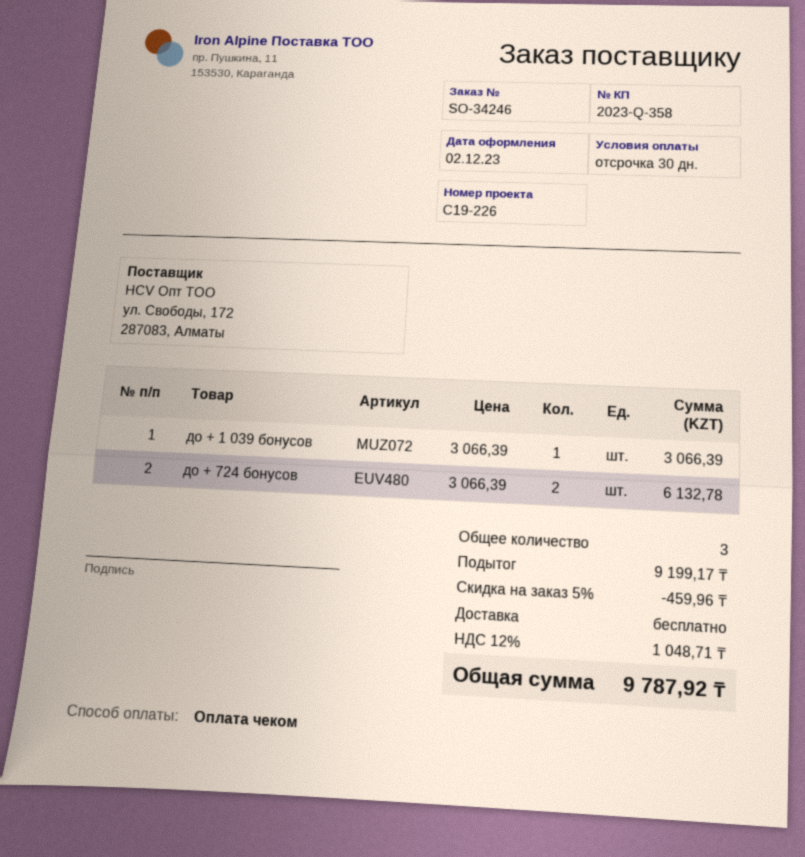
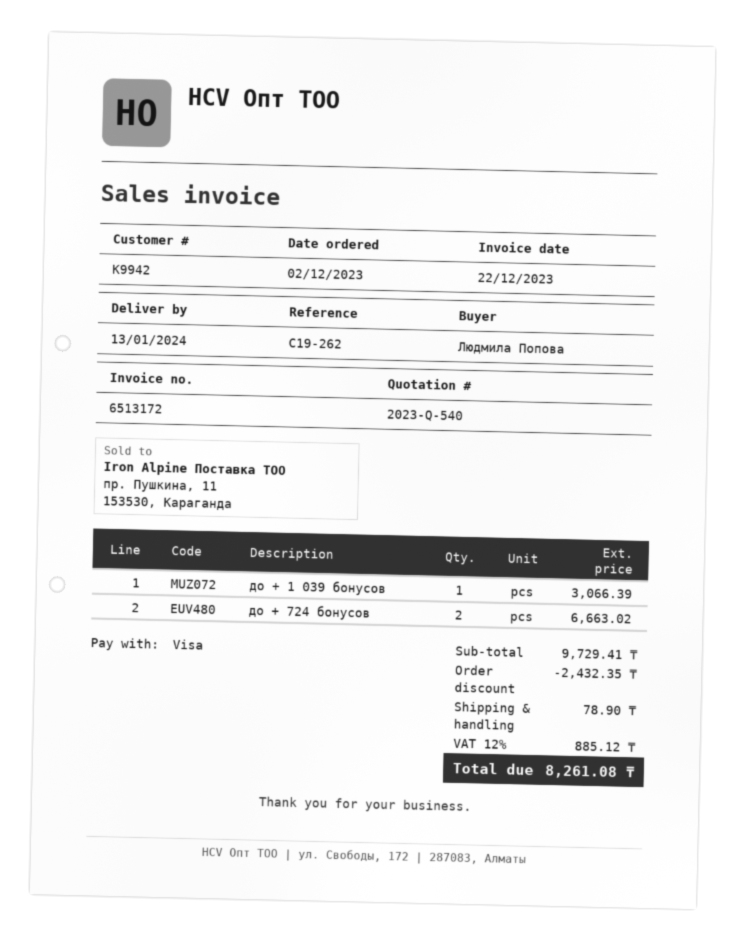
quote number: 2023-Q-358 -> 2023-Q-540
reference: C19-226 -> C19-262
payment method: cheque -> Visa
до + 724 бонусов: 2 for 6132.78 -> 2 for 6663.02
subtotal: 9199.17 -> 9729.41
discount: 459.96 -> 2432.35
shipping: 0.00 -> 78.90
tax: 12% = 1048.71 -> 12% = 885.12
total: 9787.92 -> 8261.08

